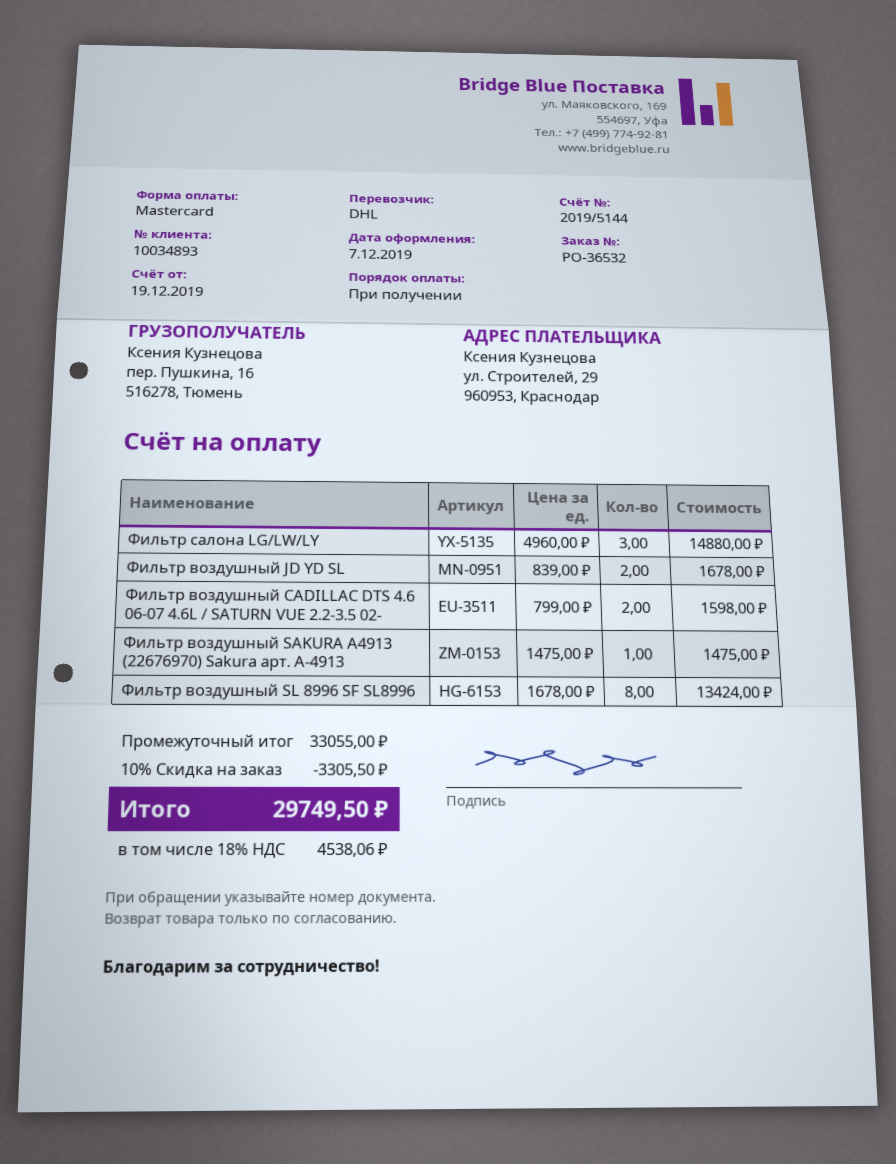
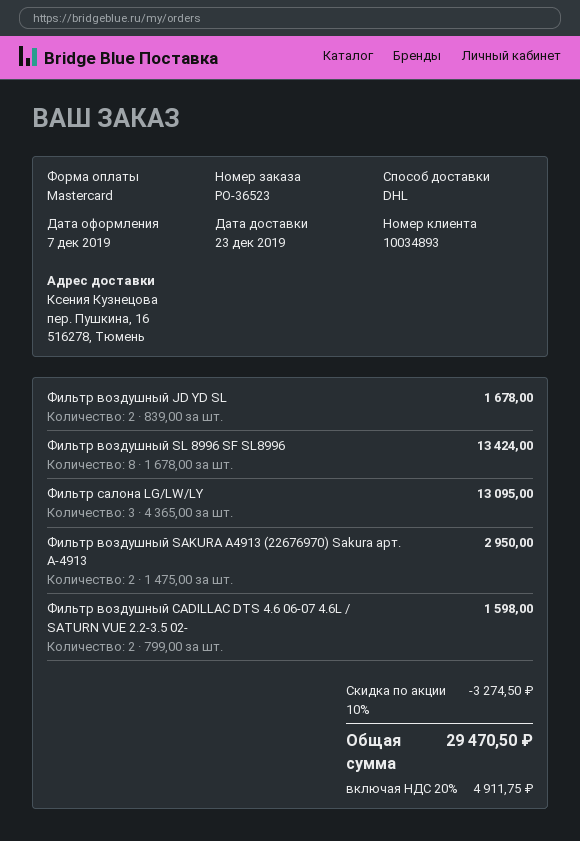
order number: PO-36532 -> PO-36523
Фильтр салона LG/LW/LY: 3 x 4960.00 = 14880.00 -> 3 x 4365.00 = 13095.00
Фильтр воздушный SAKURA A4913 (22676970) Sakura арт. A-4913: 1 x 1475.00 = 1475.00 -> 2 x 1475.00 = 2950.00
discount: 10% = 3305.50 -> 10% = 3274.50
tax: 18% = 4538.06 -> 20% = 4911.75
total: 29749.50 -> 29470.50

